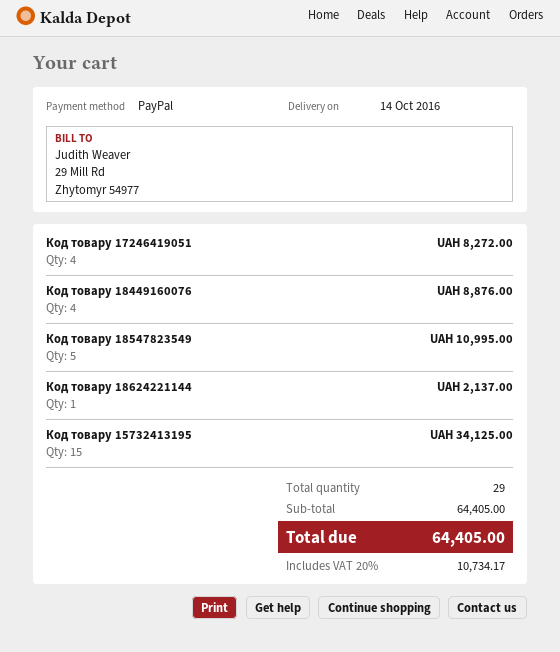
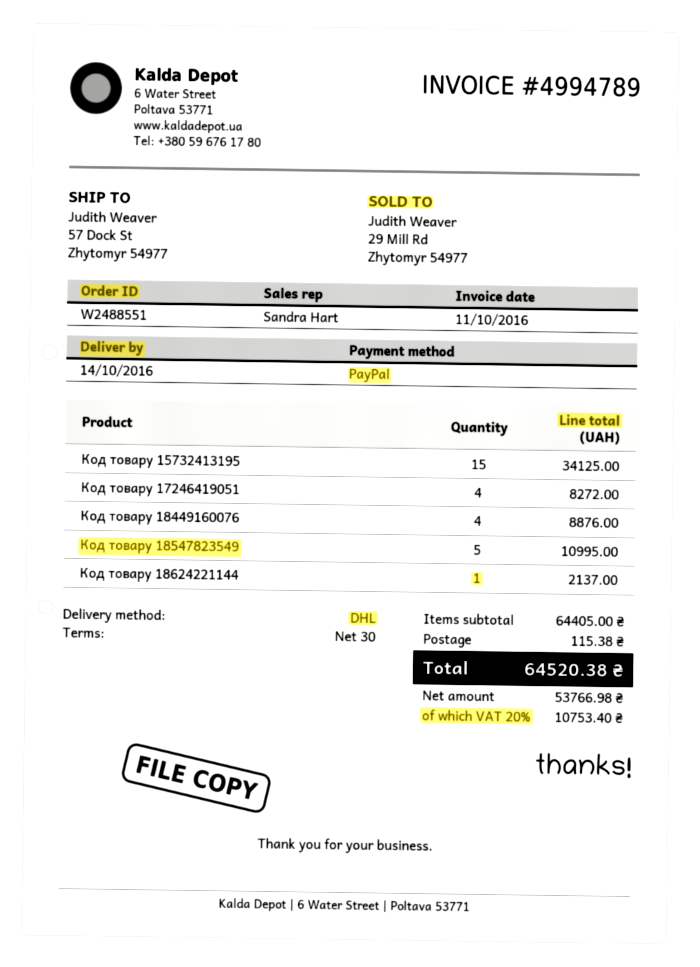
shipping: none -> 115.38
tax: 20% = 10734.17 -> 20% = 10753.40
total: 64405.00 -> 64520.38

